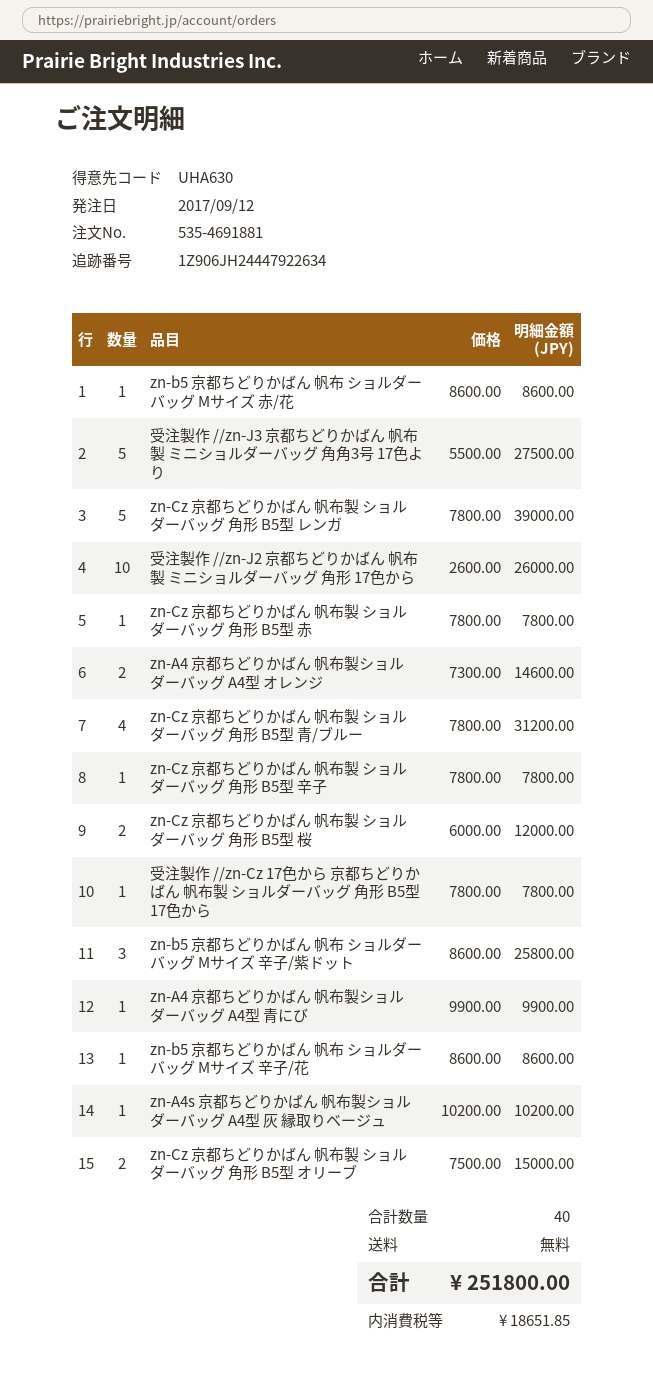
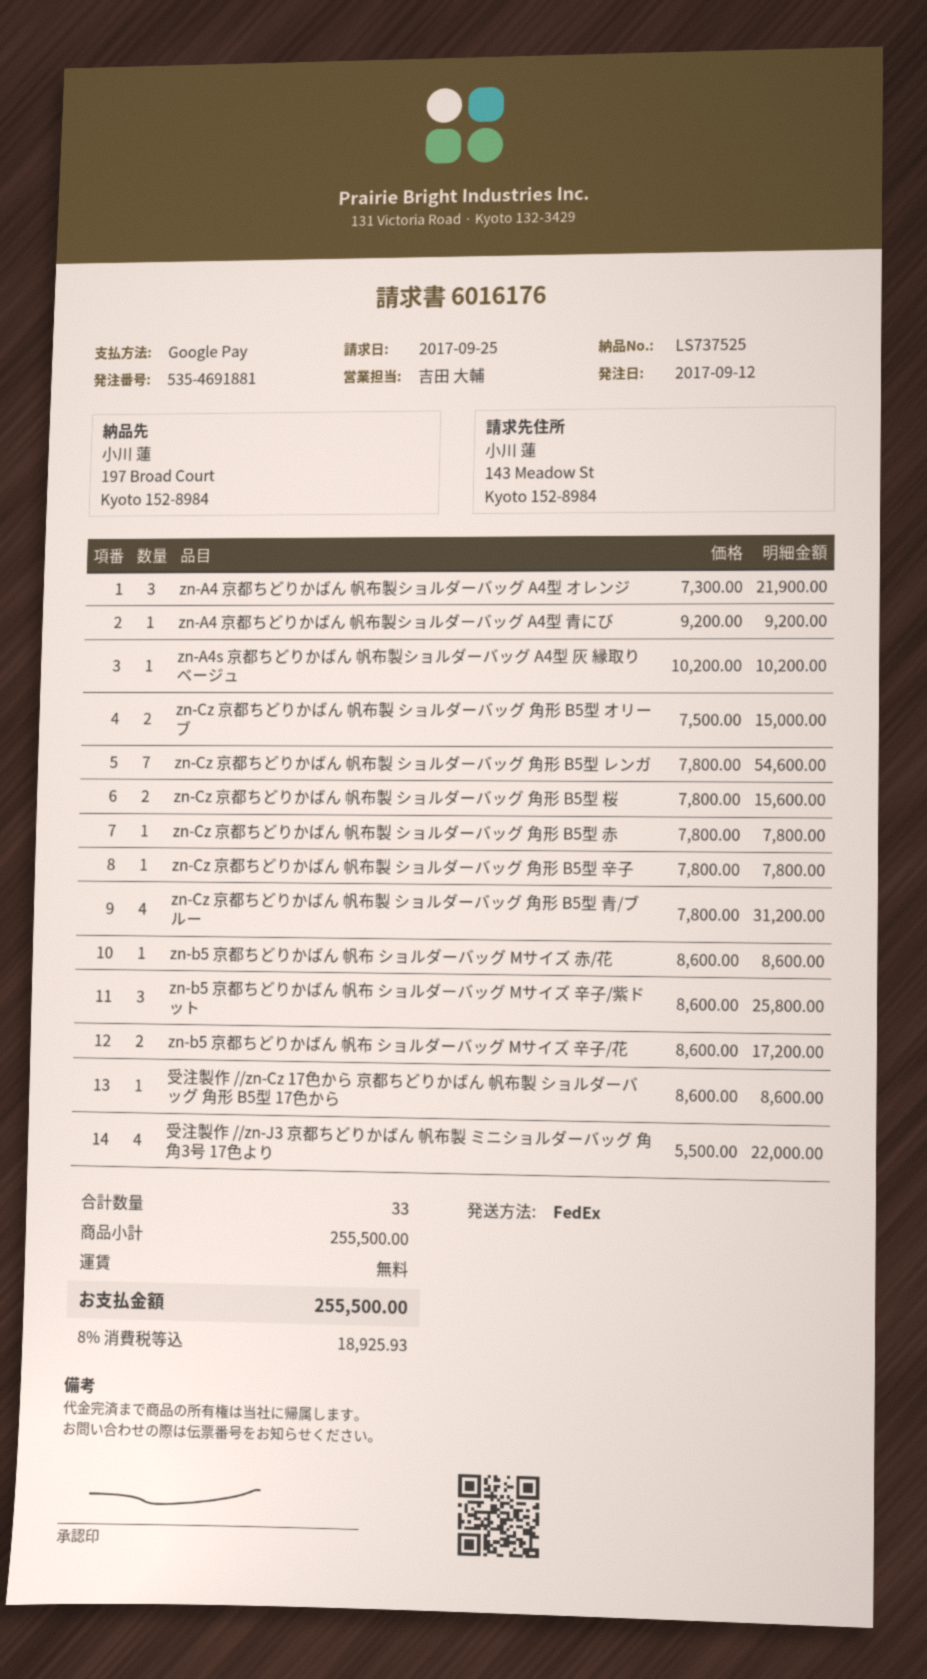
受注製作 //zn-J3 京都ちどりかばん 帆布製 ミニショルダーバッグ 角角3号 17色より: 5 x 5500.00 = 27500.00 -> 4 x 5500.00 = 22000.00
zn-Cz 京都ちどりかばん 帆布製 ショルダーバッグ 角形 B5型 レンガ: 5 x 7800.00 = 39000.00 -> 7 x 7800.00 = 54600.00
受注製作 //zn-J2 京都ちどりかばん 帆布製 ミニショルダーバッグ 角形 17色から: 10 x 2600.00 = 26000.00 -> none
zn-A4 京都ちどりかばん 帆布製ショルダーバッグ A4型 オレンジ: 2 x 7300.00 = 14600.00 -> 3 x 7300.00 = 21900.00
zn-Cz 京都ちどりかばん 帆布製 ショルダーバッグ 角形 B5型 桜: 2 x 6000.00 = 12000.00 -> 2 x 7800.00 = 15600.00
受注製作 //zn-Cz 17色から 京都ちどりかばん 帆布製 ショルダーバッグ 角形 B5型 17色から: 1 x 7800.00 = 7800.00 -> 1 x 8600.00 = 8600.00
zn-A4 京都ちどりかばん 帆布製ショルダーバッグ A4型 青にび: 1 x 9900.00 = 9900.00 -> 1 x 9200.00 = 9200.00
zn-b5 京都ちどりかばん 帆布 ショルダーバッグ Mサイズ 辛子/花: 1 x 8600.00 = 8600.00 -> 2 x 8600.00 = 17200.00
total quantity: 40 -> 33
tax: 18651.85 -> 18925.93
total: 251800.00 -> 255500.00

